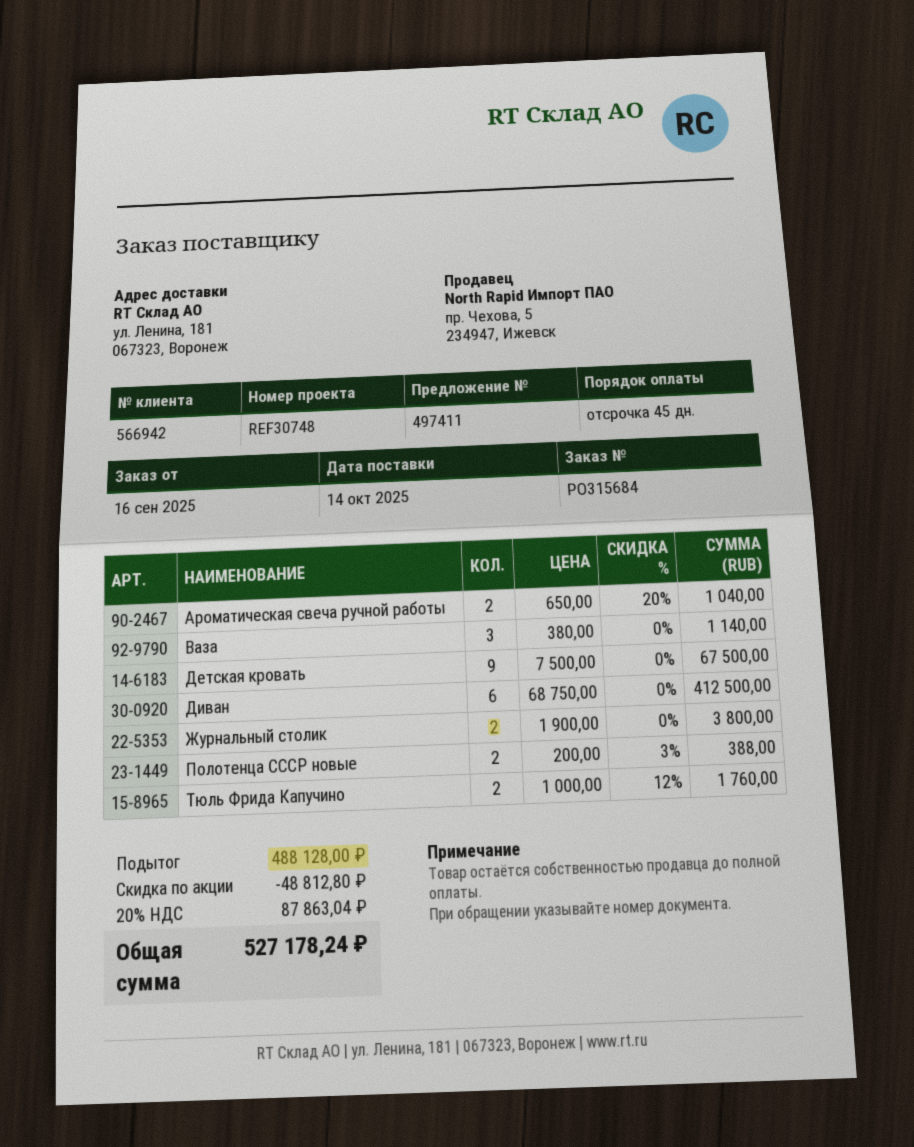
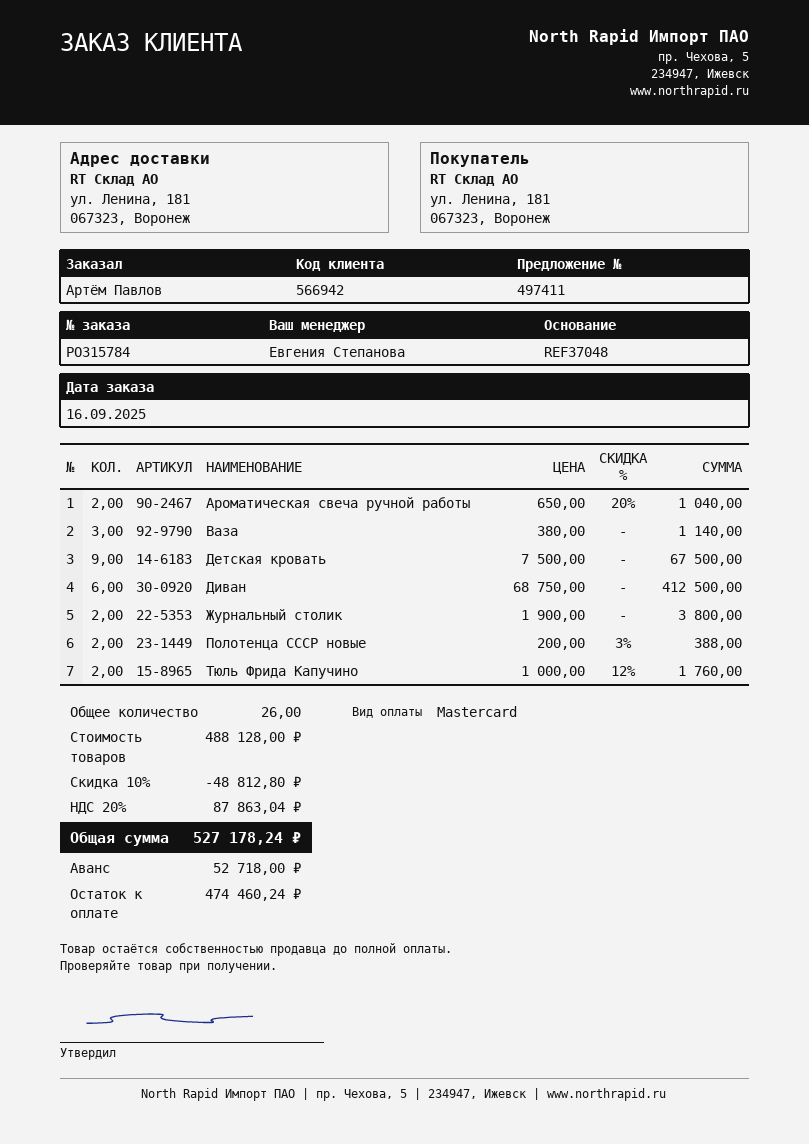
order number: PO315684 -> PO315784
reference: REF30748 -> REF37048

